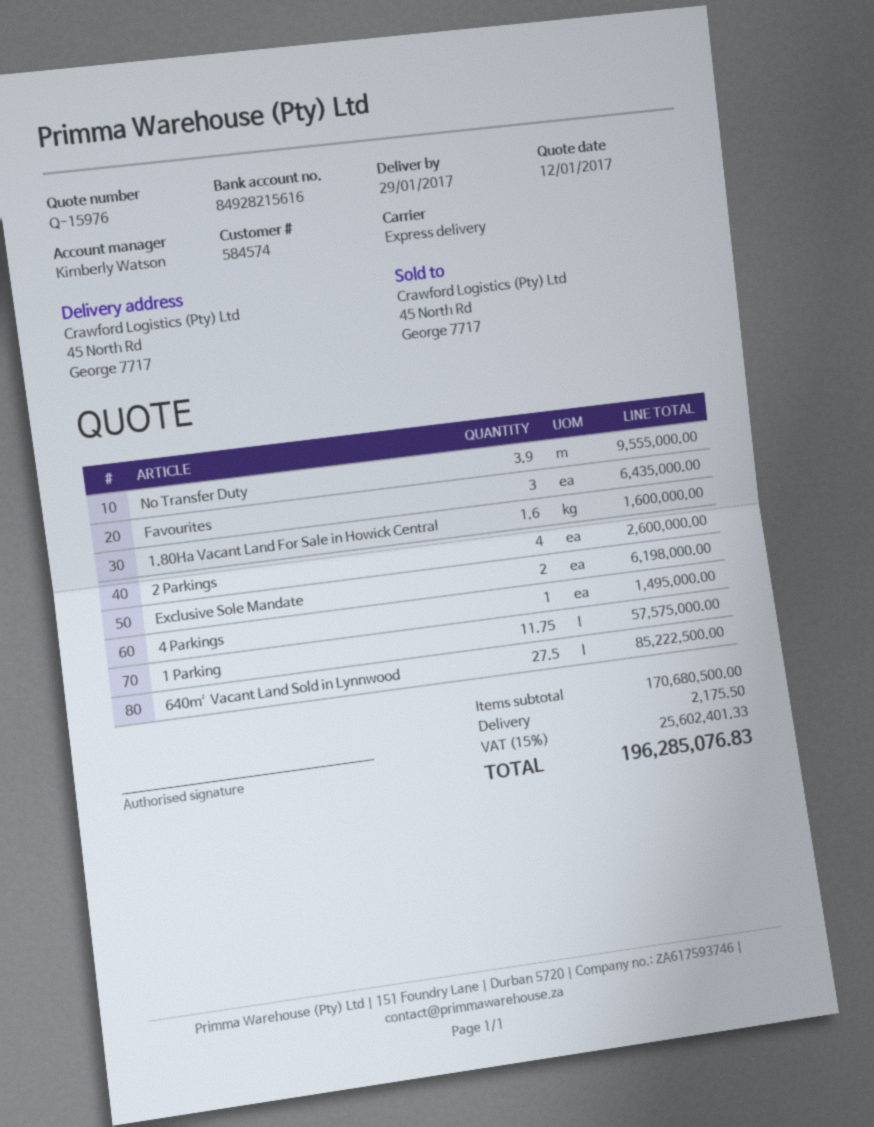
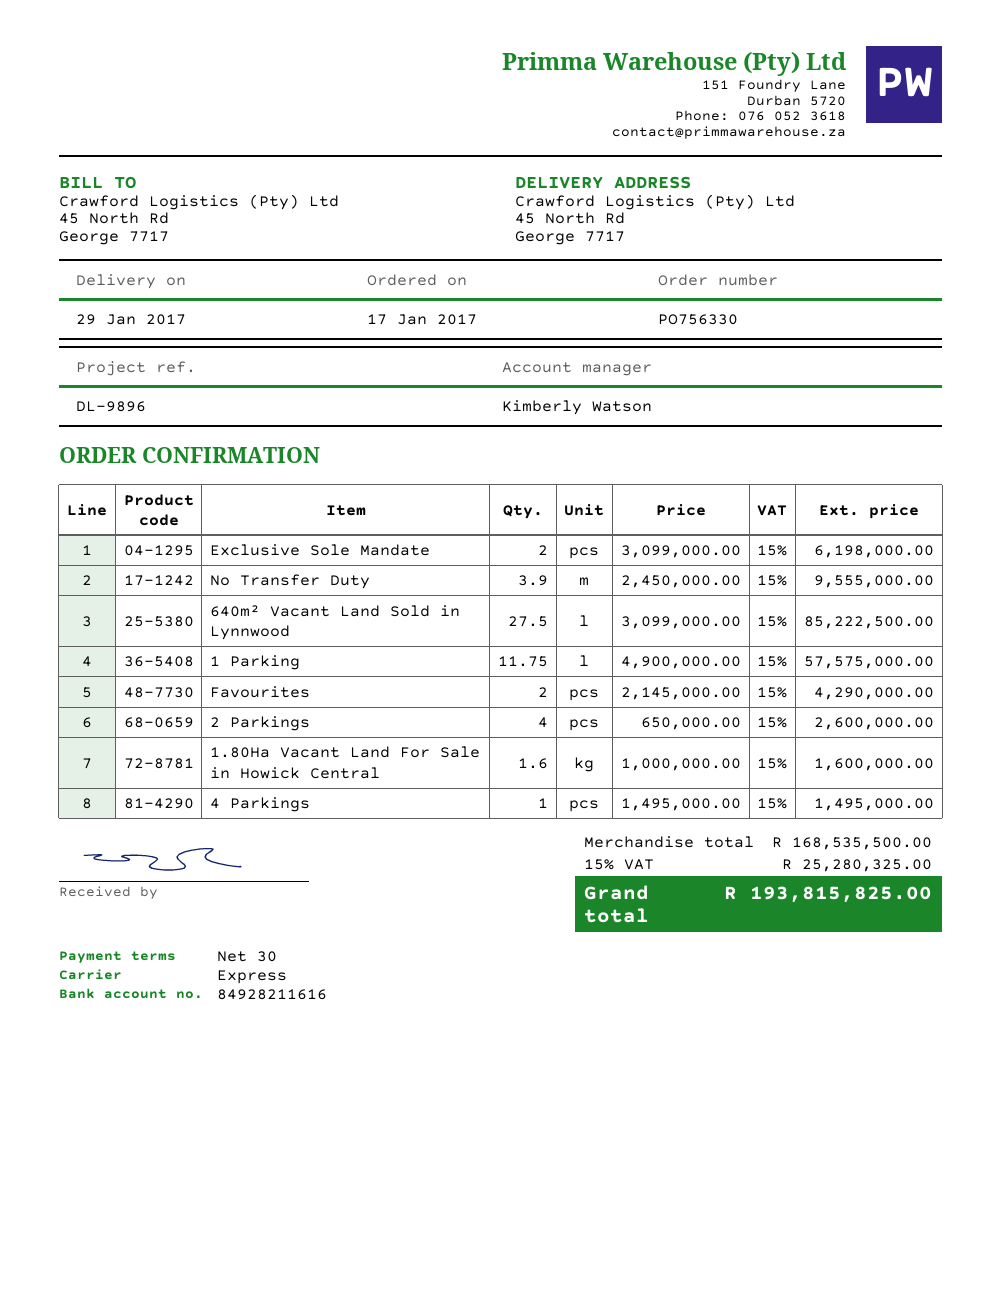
bank account: 84928215616 -> 84928211616
Favourites: 3 for 6435000.00 -> 2 for 4290000.00
subtotal: 170680500.00 -> 168535500.00
shipping: 2175.50 -> none
tax: 15% = 25602401.33 -> 15% = 25280325.00
total: 196285076.83 -> 193815825.00

